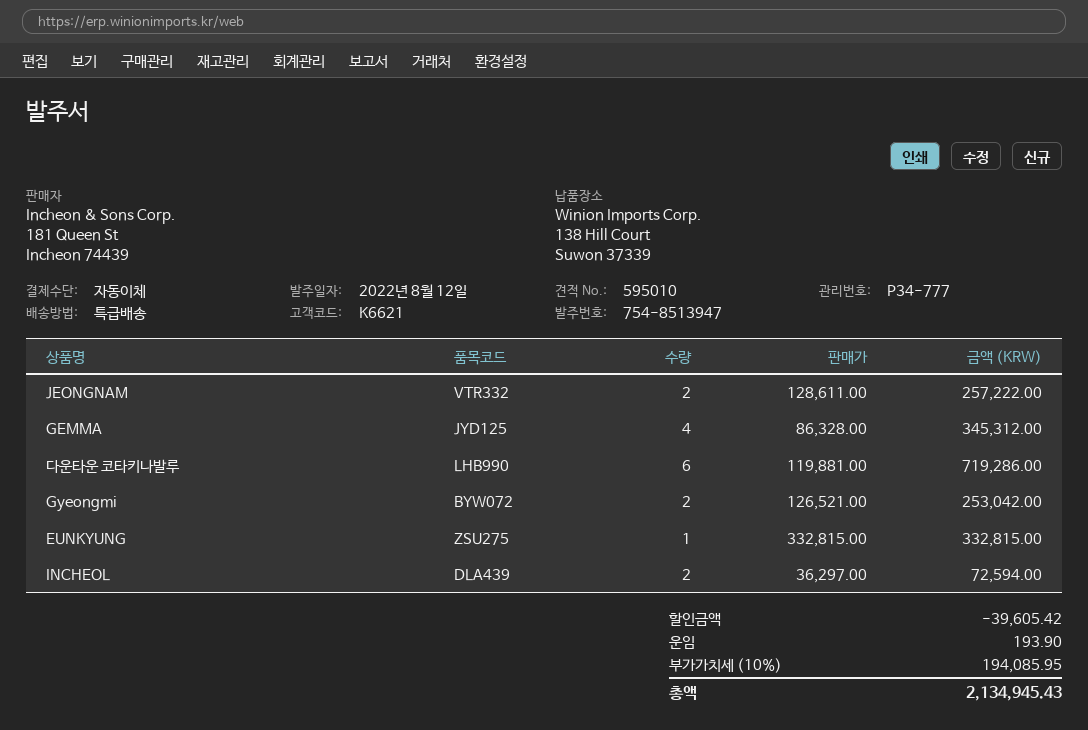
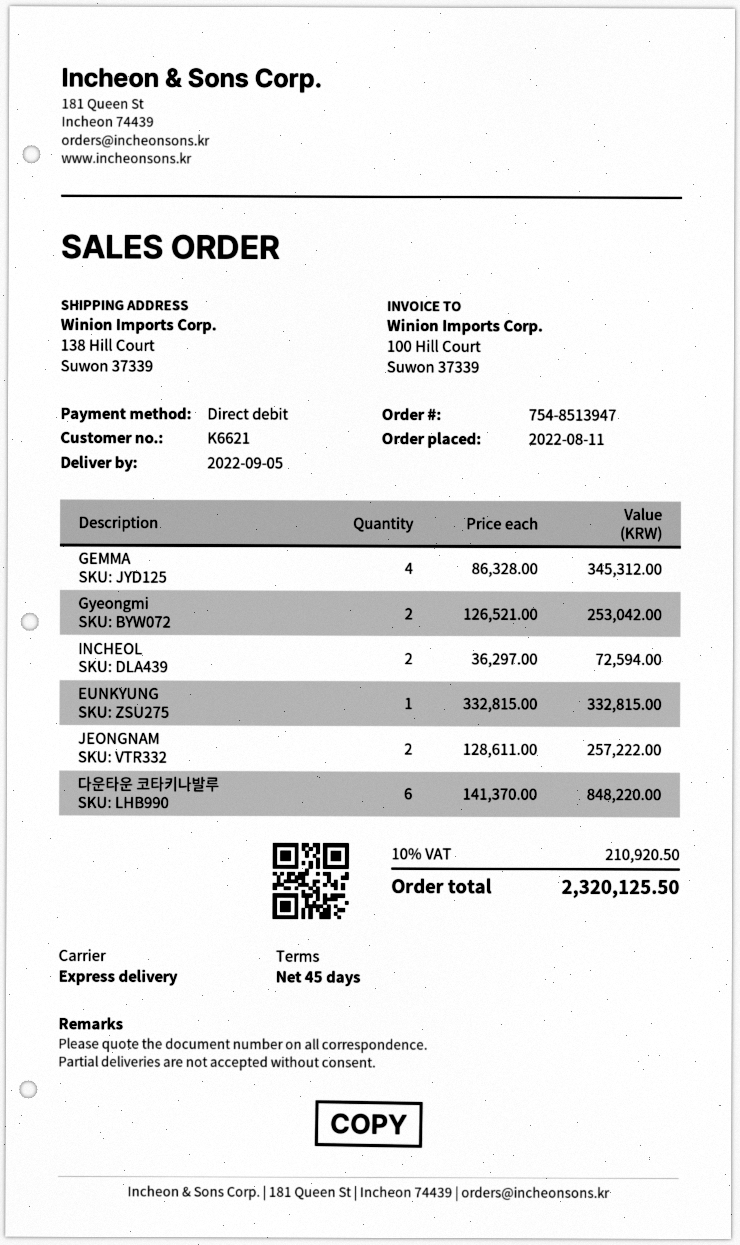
order date: 2022-08-12 -> 2022-08-11
다운타운 코타키나발루: 6 x 119881.00 = 719286.00 -> 6 x 141370.00 = 848220.00
discount: 39605.42 -> none
shipping: 193.90 -> none
tax: 10% = 194085.95 -> 10% = 210920.50
total: 2134945.43 -> 2320125.50

